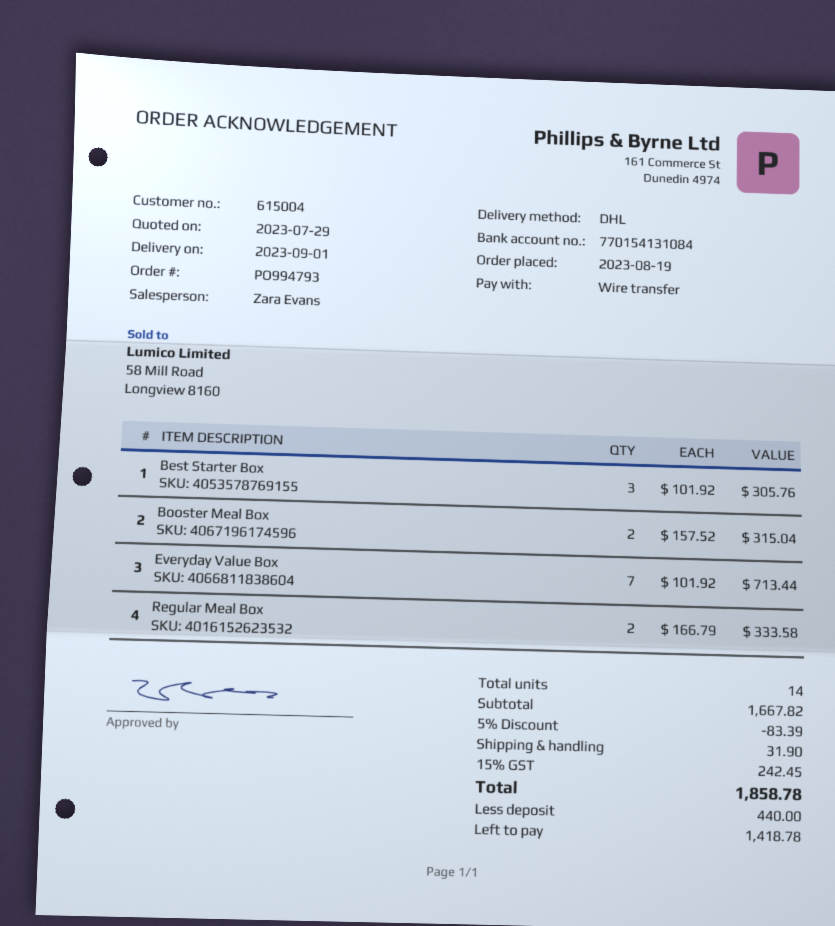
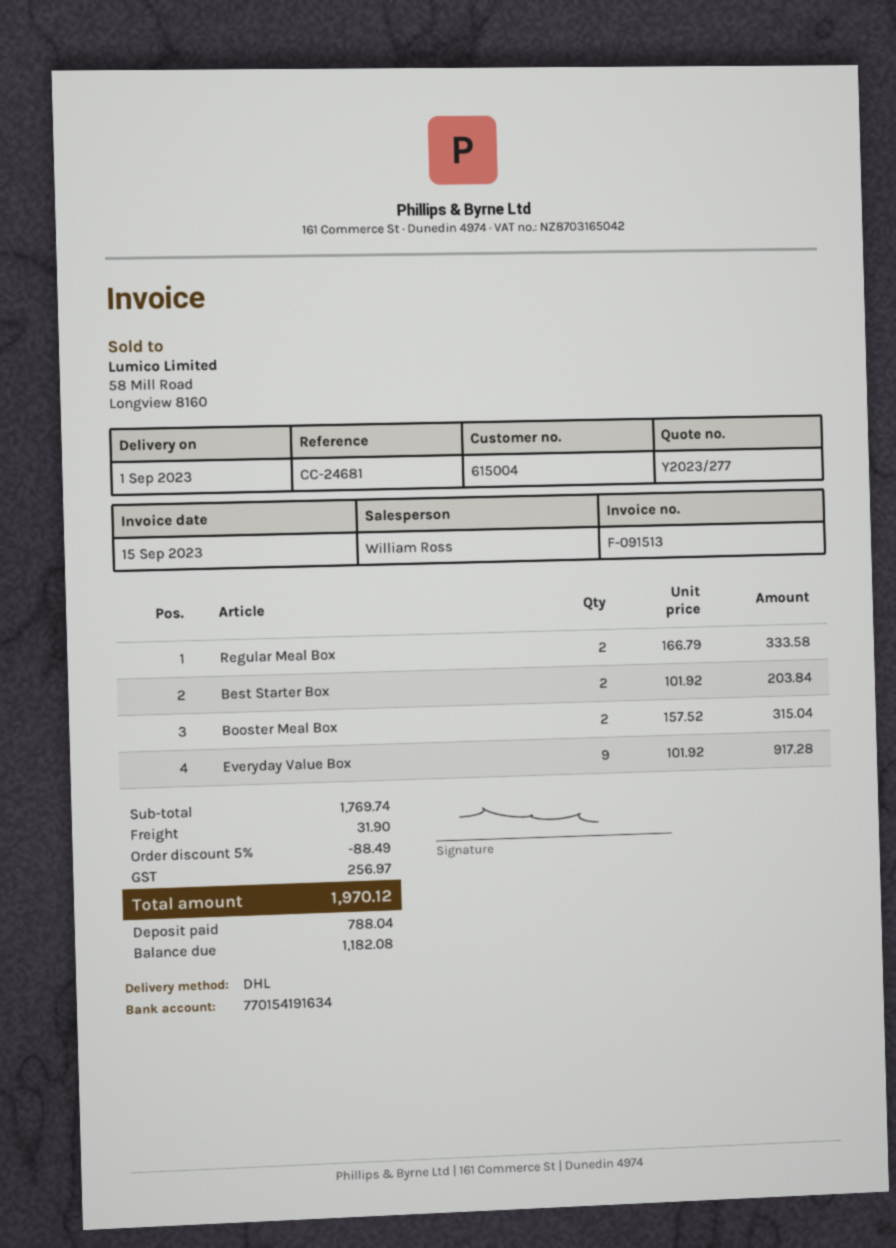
sales rep: Zara Evans -> William Ross
bank account: 770154131084 -> 770154191634
Best Starter Box: 3 x 101.92 = 305.76 -> 2 x 101.92 = 203.84
Everyday Value Box: 7 x 101.92 = 713.44 -> 9 x 101.92 = 917.28
subtotal: 1667.82 -> 1769.74
discount: 5% = 83.39 -> 5% = 88.49
tax: 242.45 -> 256.97
total: 1858.78 -> 1970.12
deposit: 440.00 -> 788.04
balance: 1418.78 -> 1182.08

